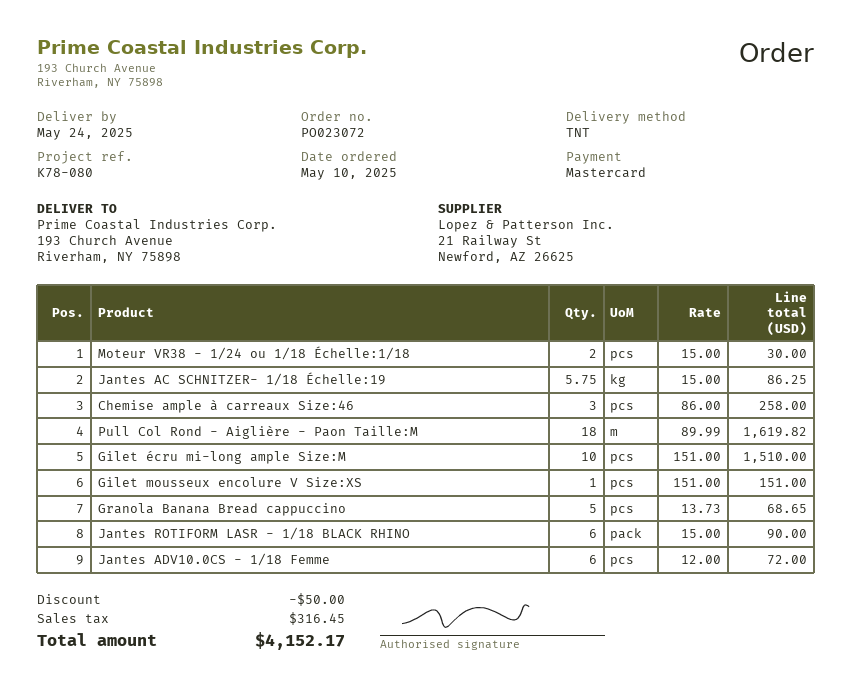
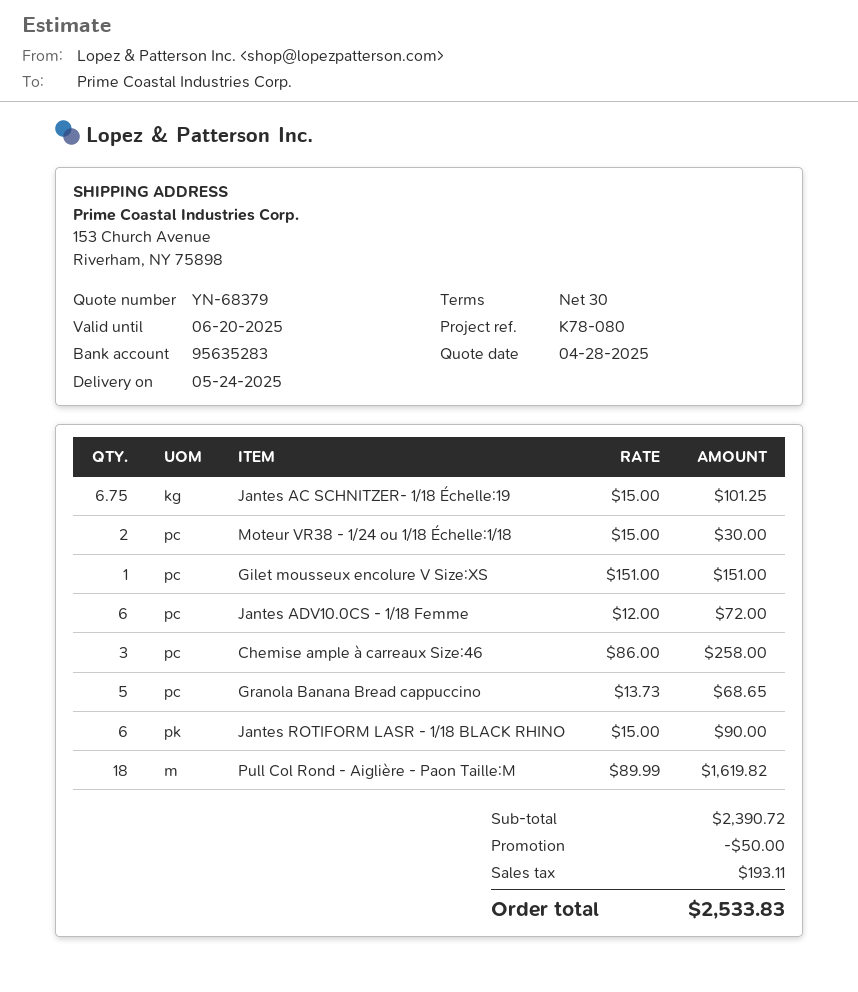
ship to: 193 Church Avenue, Riverham, NY 75898 -> 153 Church Avenue, Riverham, NY 75898
Jantes AC SCHNITZER- 1/18 Échelle:19: 5.75 x 15.00 = 86.25 -> 6.75 x 15.00 = 101.25
Gilet écru mi-long ample Size:M: 10 x 151.00 = 1510.00 -> none
tax: 316.45 -> 193.11
total: 4152.17 -> 2533.83

